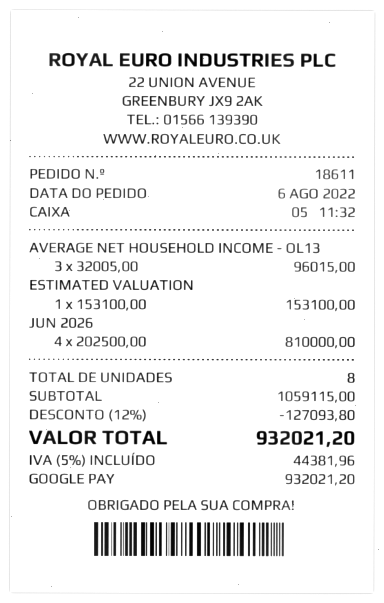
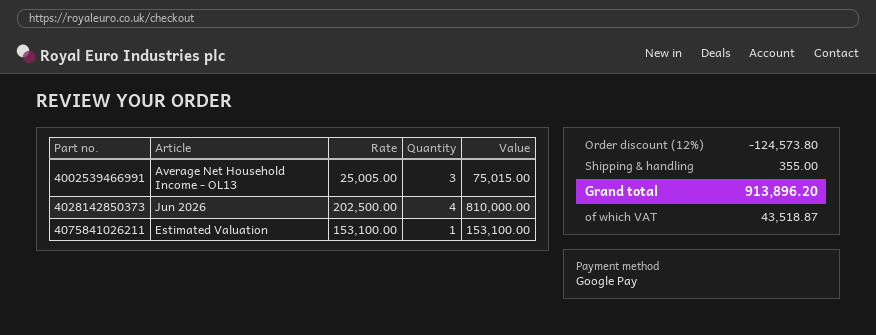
AVERAGE NET HOUSEHOLD INCOME - OL13: 3 x 32005.00 = 96015.00 -> 3 x 25005.00 = 75015.00
discount: 12% = 127093.80 -> 12% = 124573.80
shipping: none -> 355.00
tax: 44381.96 -> 43518.87
total: 932021.20 -> 913896.20

